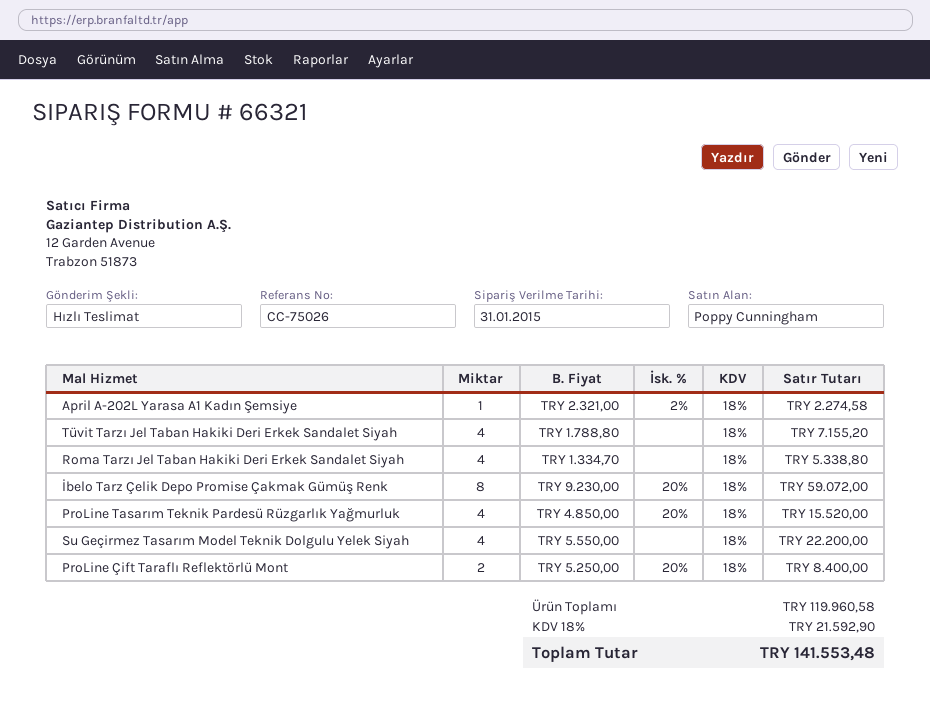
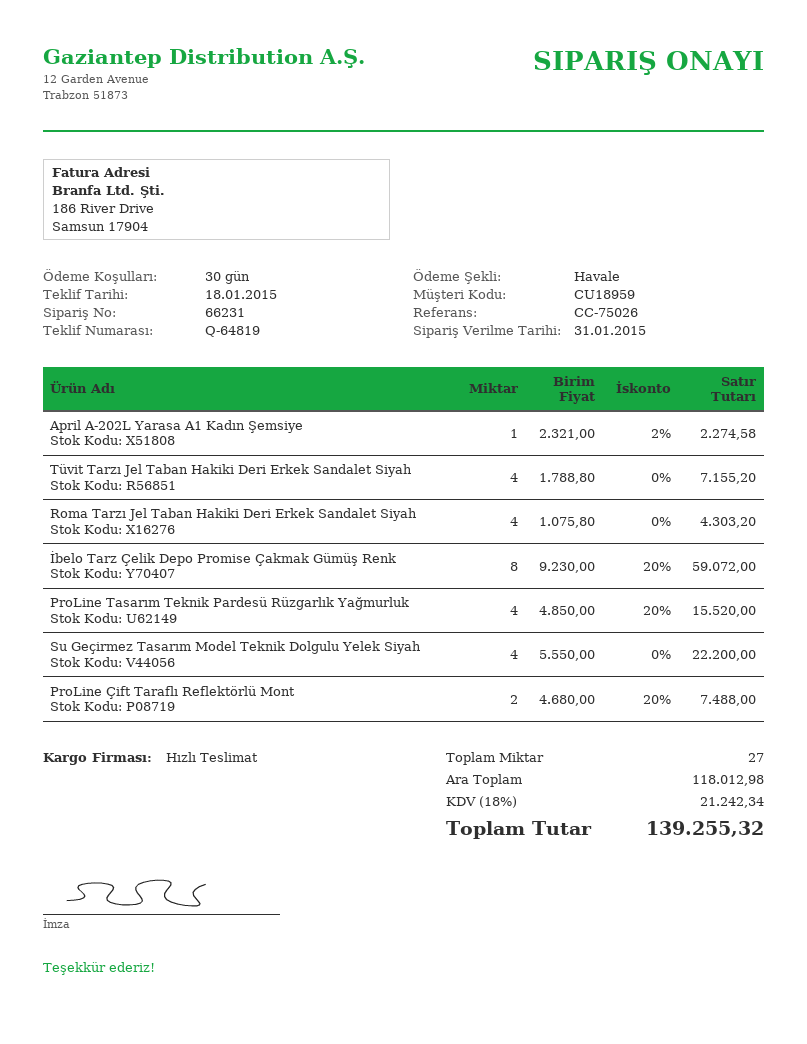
order number: 66321 -> 66231
Roma Tarzı Jel Taban Hakiki Deri Erkek Sandalet Siyah: 4 x 1334.70 = 5338.80 -> 4 x 1075.80 = 4303.20
ProLine Çift Taraflı Reflektörlü Mont: 2 x 5250.00 - 20% = 8400.00 -> 2 x 4680.00 - 20% = 7488.00
subtotal: 119960.58 -> 118012.98
tax: 18% = 21592.90 -> 18% = 21242.34
total: 141553.48 -> 139255.32

